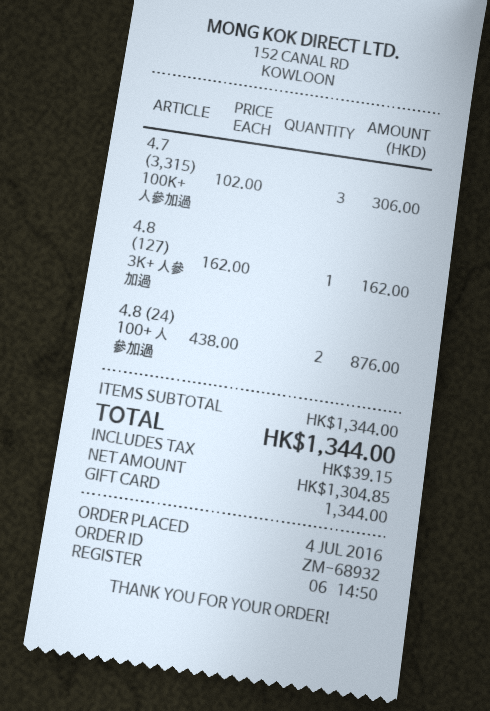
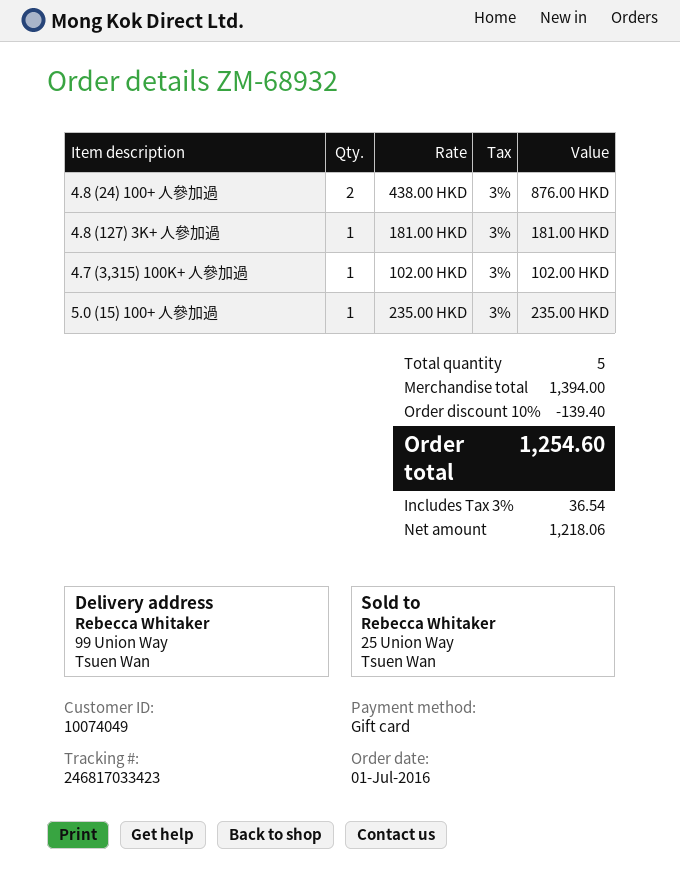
order date: 2016-07-04 -> 2016-07-01
4.7 (3,315) 100K+ 人參加過: 3 x 102.00 = 306.00 -> 1 x 102.00 = 102.00
4.8 (127) 3K+ 人參加過: 1 x 162.00 = 162.00 -> 1 x 181.00 = 181.00
5.0 (15) 100+ 人參加過: none -> 1 x 235.00 = 235.00
subtotal: 1344.00 -> 1394.00
discount: none -> 10% = 139.40
net: 1304.85 -> 1218.06
tax: 39.15 -> 36.54
total: 1344.00 -> 1254.60

